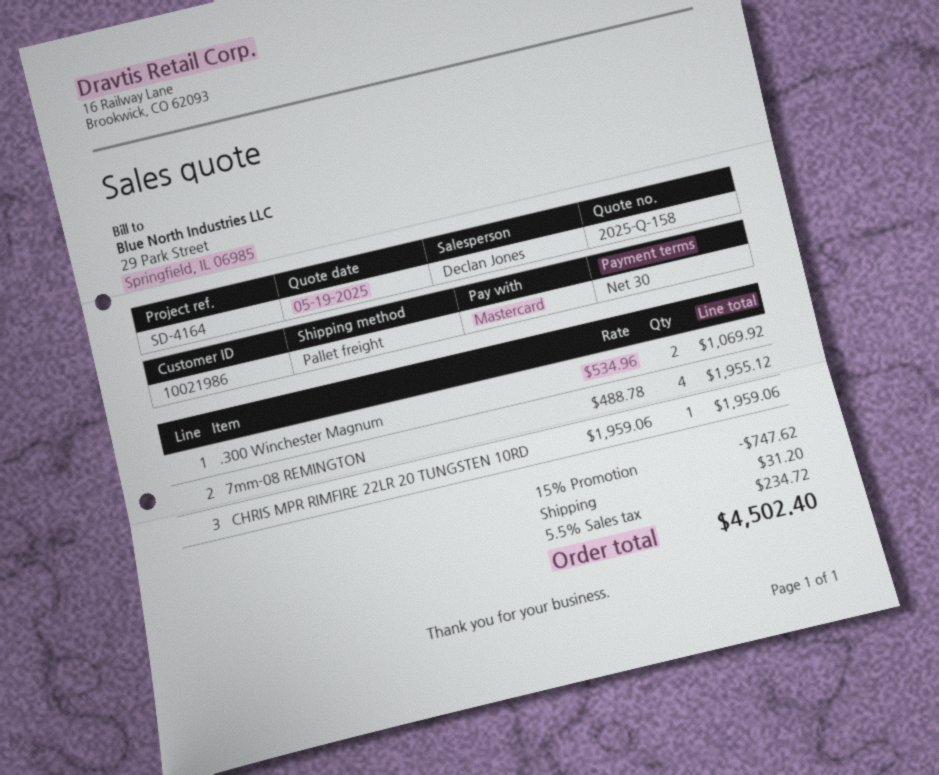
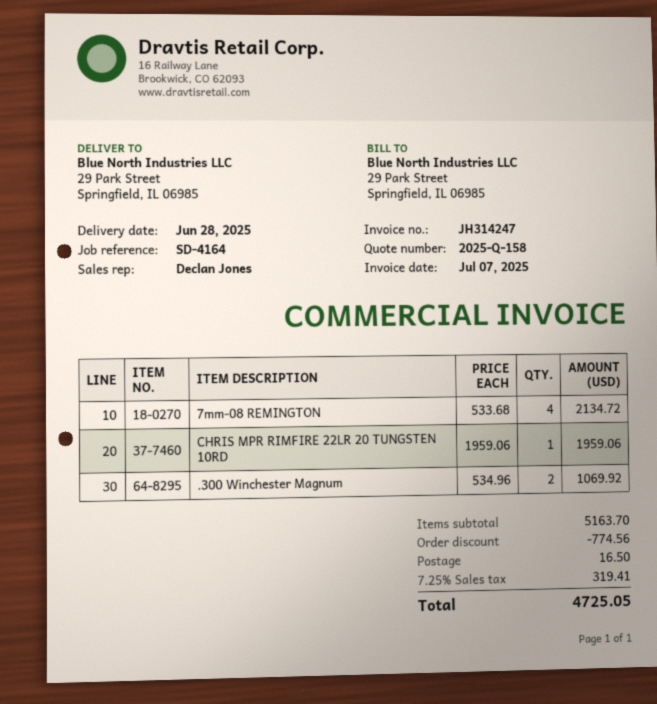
7mm-08 REMINGTON: 4 x 488.78 = 1955.12 -> 4 x 533.68 = 2134.72
discount: 747.62 -> 774.56
shipping: 31.20 -> 16.50
tax: 5.5% = 234.72 -> 7.25% = 319.41
total: 4502.40 -> 4725.05

